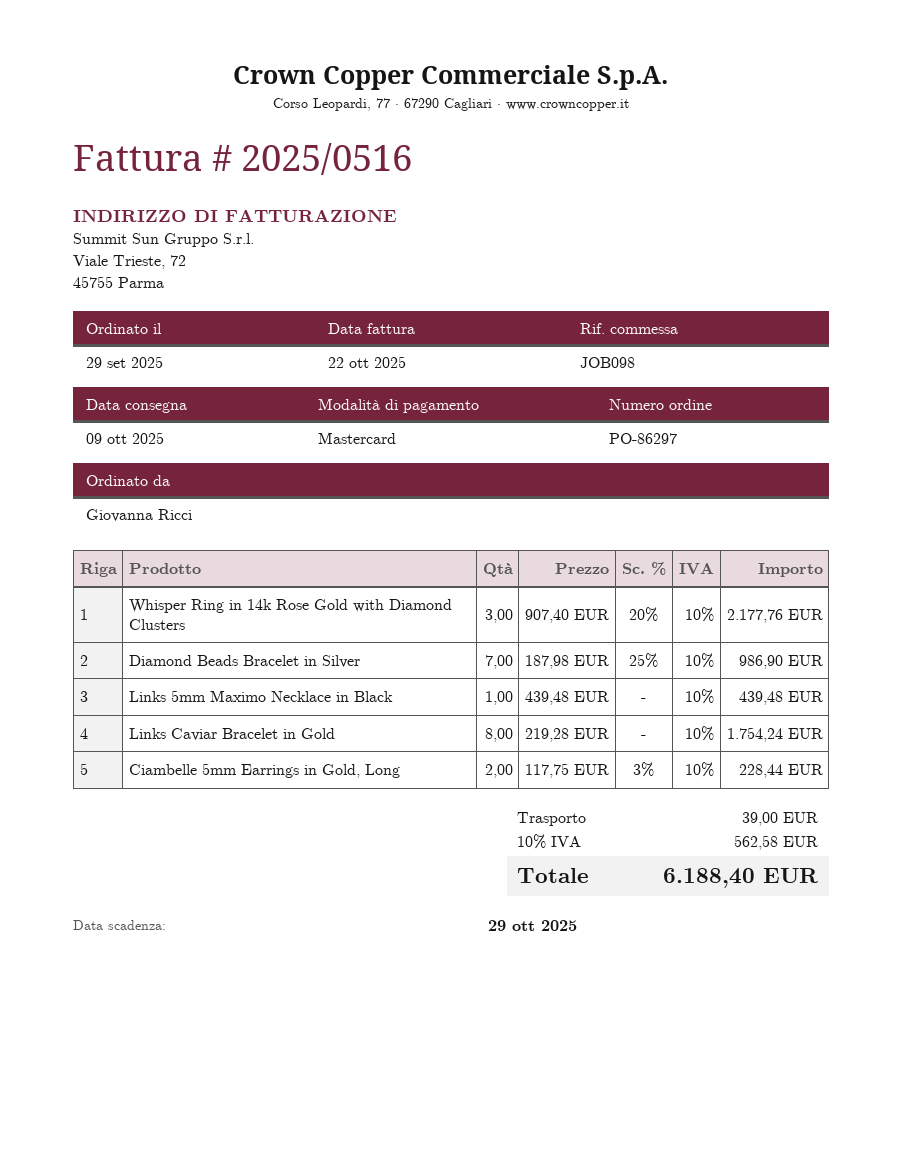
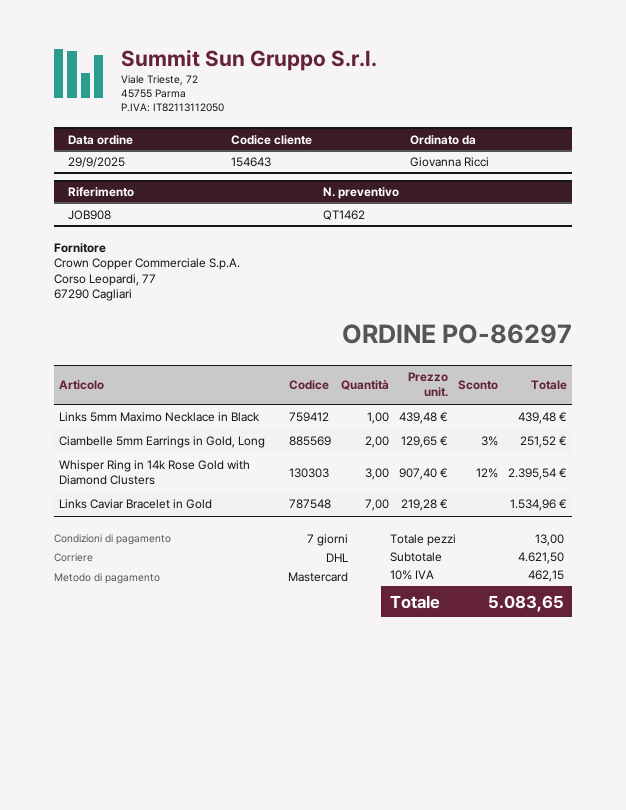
reference: JOB098 -> JOB908
Whisper Ring in 14k Rose Gold with Diamond Clusters: 3 x 907.40 - 20% = 2177.76 -> 3 x 907.40 - 12% = 2395.54
Diamond Beads Bracelet in Silver: 7 x 187.98 - 25% = 986.90 -> none
Links Caviar Bracelet in Gold: 8 x 219.28 = 1754.24 -> 7 x 219.28 = 1534.96
Ciambelle 5mm Earrings in Gold, Long: 2 x 117.75 - 3% = 228.44 -> 2 x 129.65 - 3% = 251.52
shipping: 39.00 -> none
tax: 10% = 562.58 -> 10% = 462.15
total: 6188.40 -> 5083.65

